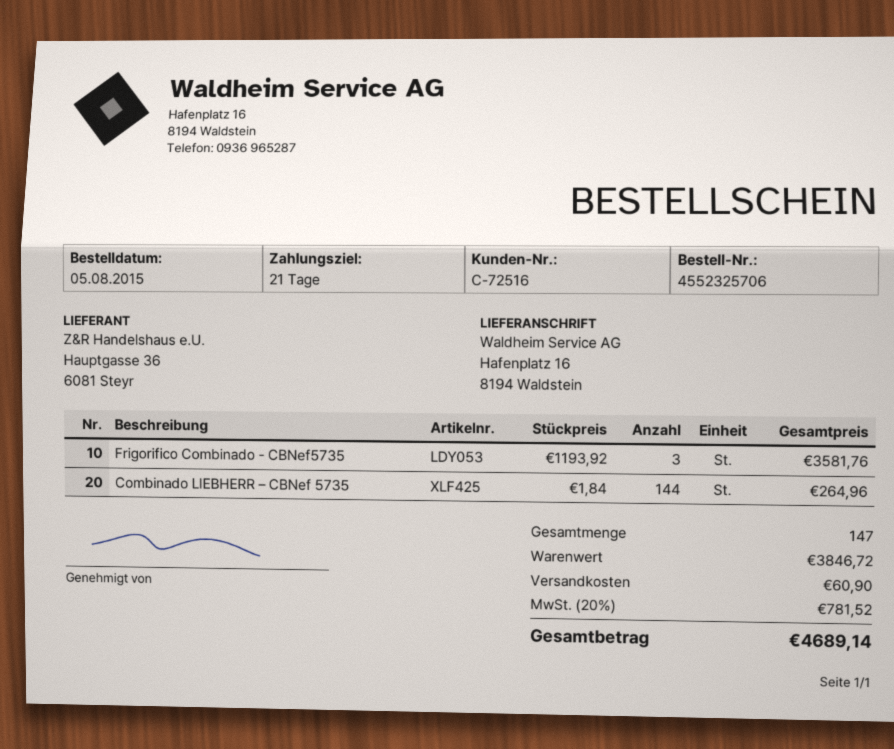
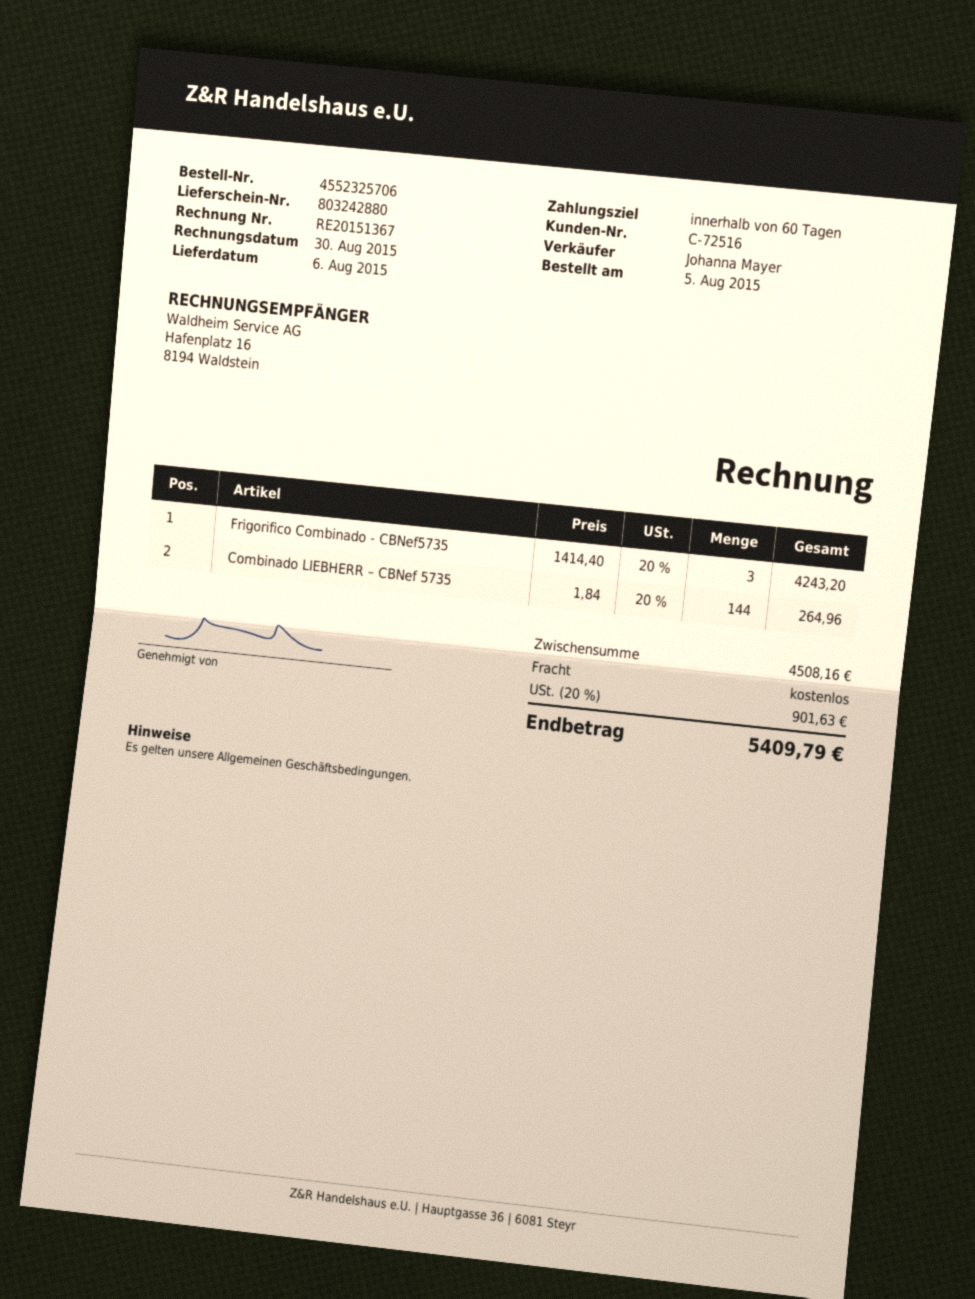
payment terms: 21 days -> 60 days
Frigorifico Combinado - CBNef5735: 3 x 1193.92 = 3581.76 -> 3 x 1414.40 = 4243.20
subtotal: 3846.72 -> 4508.16
shipping: 60.90 -> 0.00
tax: 20% = 781.52 -> 20% = 901.63
total: 4689.14 -> 5409.79

